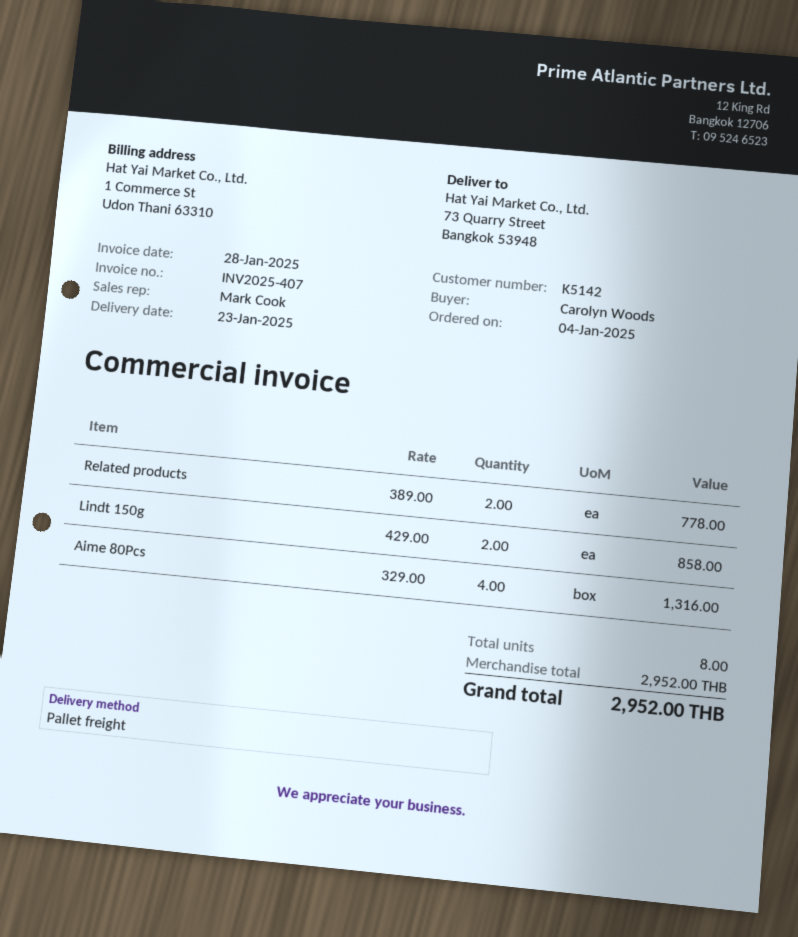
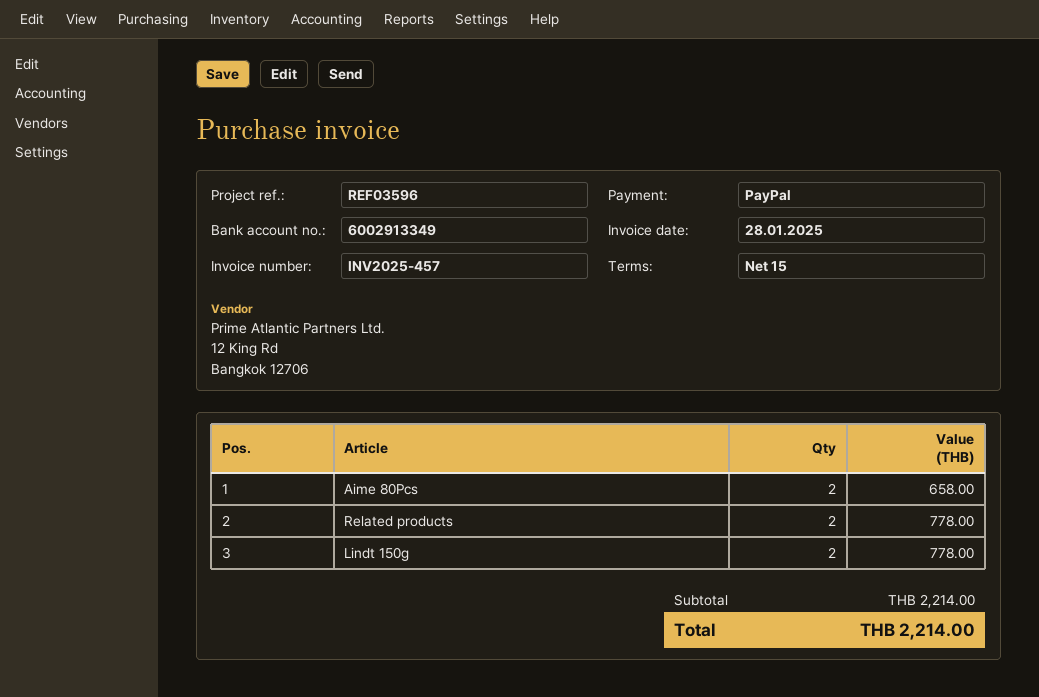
invoice number: INV2025-407 -> INV2025-457
Lindt 150g: 2 for 858.00 -> 2 for 778.00
Aime 80Pcs: 4 for 1316.00 -> 2 for 658.00
subtotal: 2952.00 -> 2214.00
total: 2952.00 -> 2214.00

